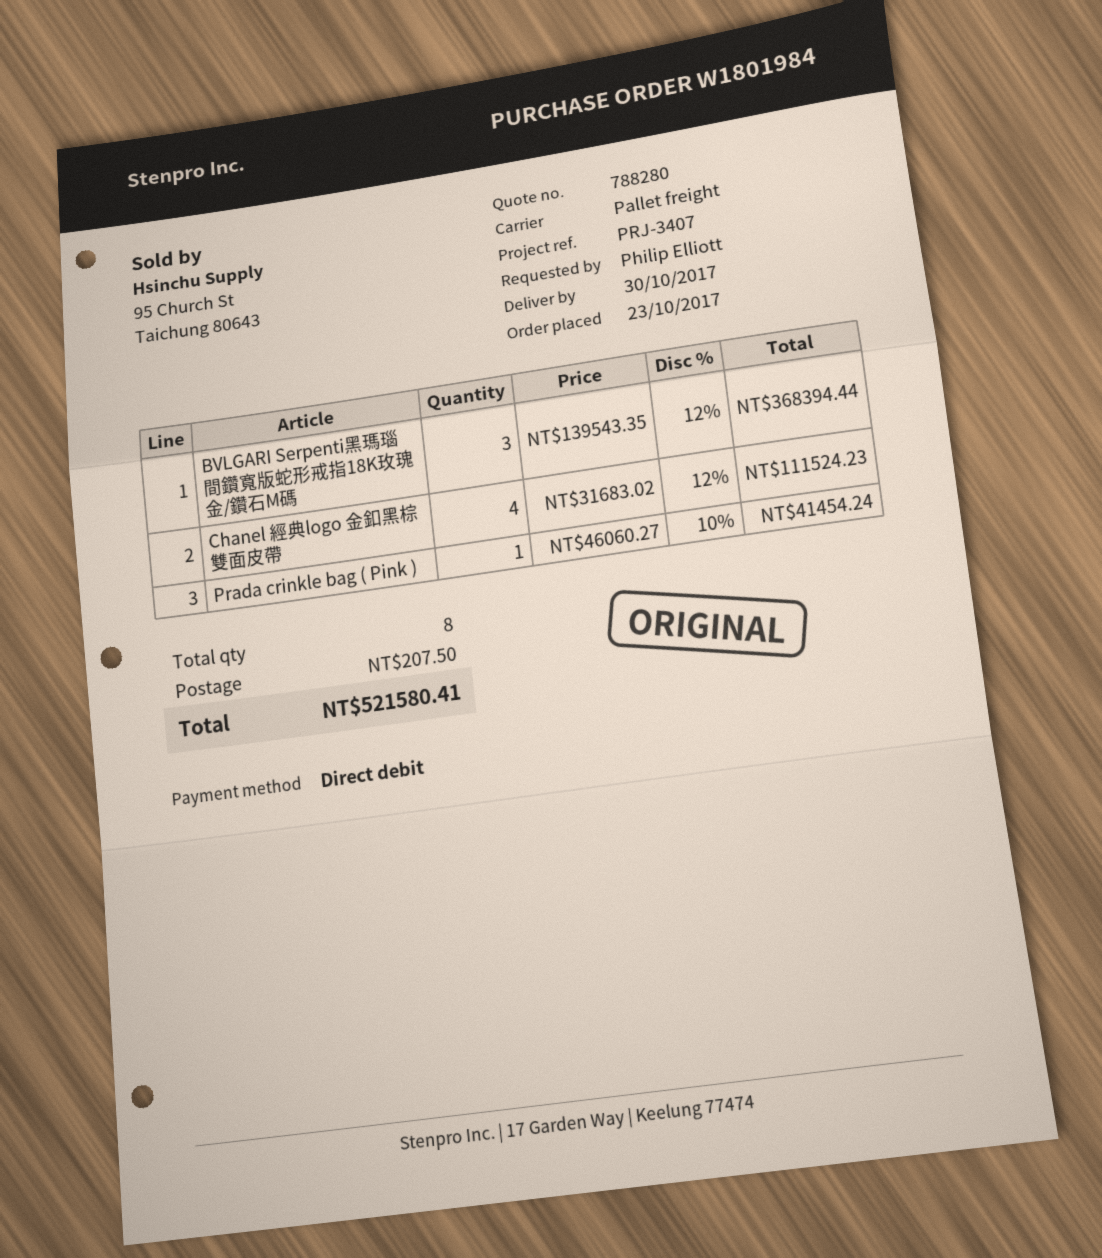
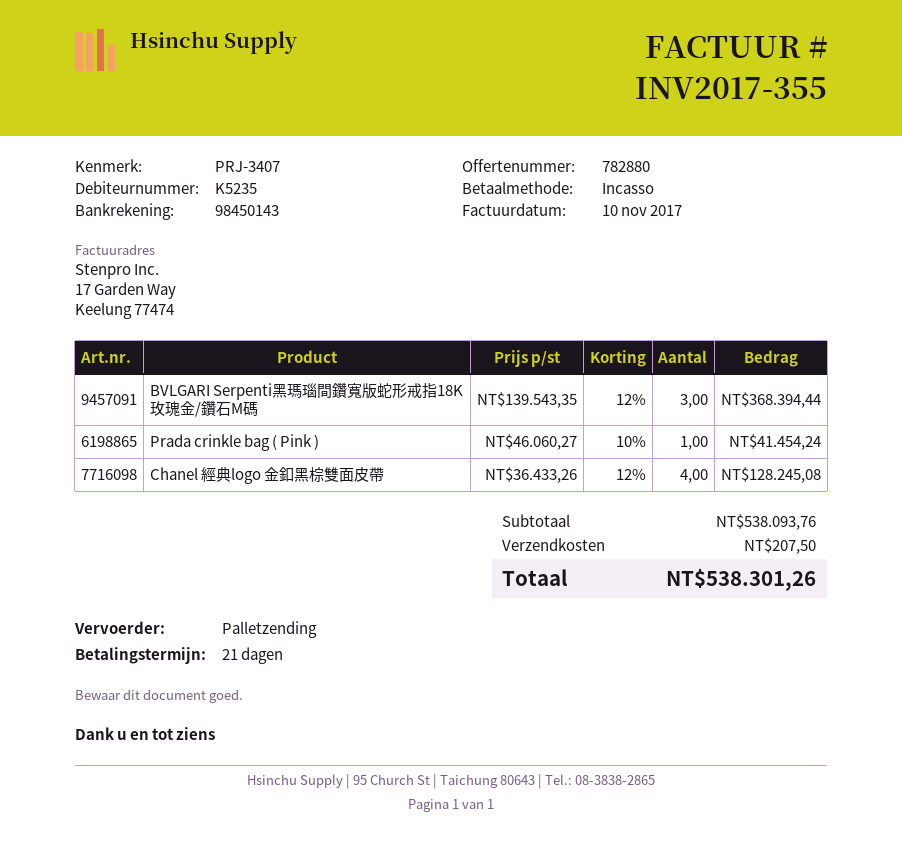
quote number: 788280 -> 782880
Chanel 經典logo 金釦黑棕雙面皮帶: 4 x 31683.02 - 12% = 111524.23 -> 4 x 36433.26 - 12% = 128245.08
total: 521580.41 -> 538301.26

